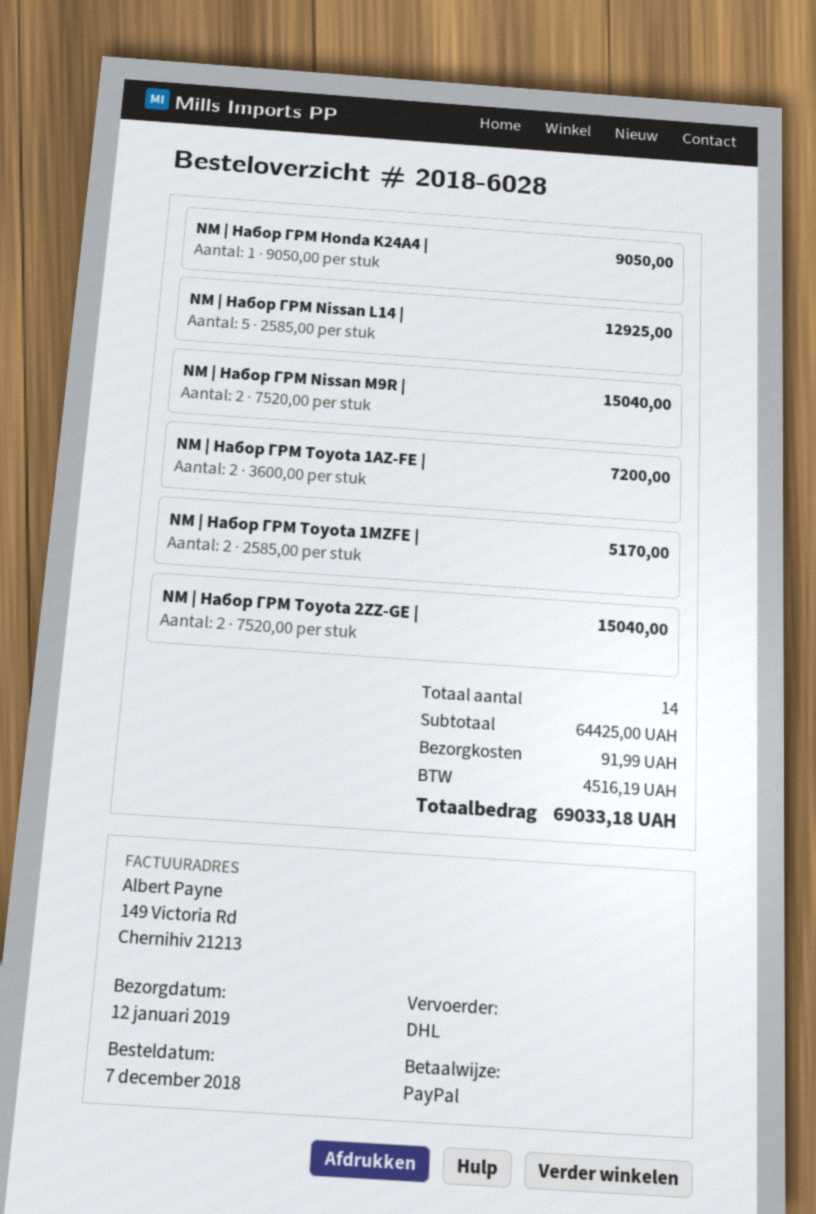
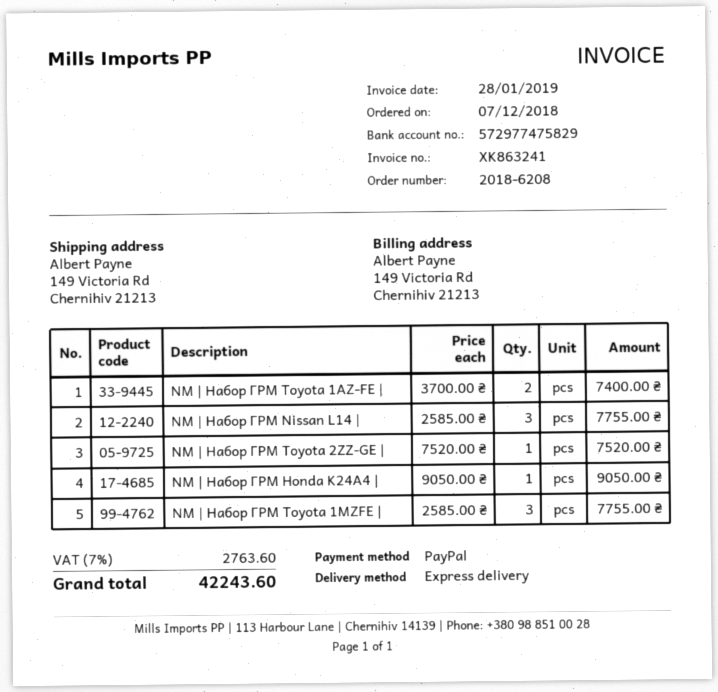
order number: 2018-6028 -> 2018-6208
shipping method: DHL -> express
NM | Набор ГРМ Nissan L14 |: 5 x 2585.00 = 12925.00 -> 3 x 2585.00 = 7755.00
NM | Набор ГРМ Nissan M9R |: 2 x 7520.00 = 15040.00 -> none
NM | Набор ГРМ Toyota 1AZ-FE |: 2 x 3600.00 = 7200.00 -> 2 x 3700.00 = 7400.00
NM | Набор ГРМ Toyota 1MZFE |: 2 x 2585.00 = 5170.00 -> 3 x 2585.00 = 7755.00
NM | Набор ГРМ Toyota 2ZZ-GE |: 2 x 7520.00 = 15040.00 -> 1 x 7520.00 = 7520.00
shipping: 91.99 -> none
tax: 4516.19 -> 2763.60
total: 69033.18 -> 42243.60

